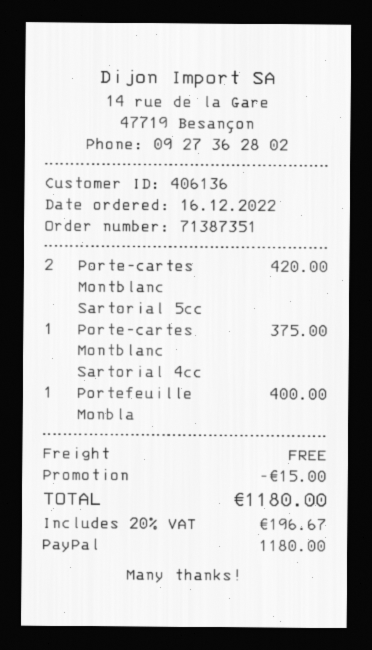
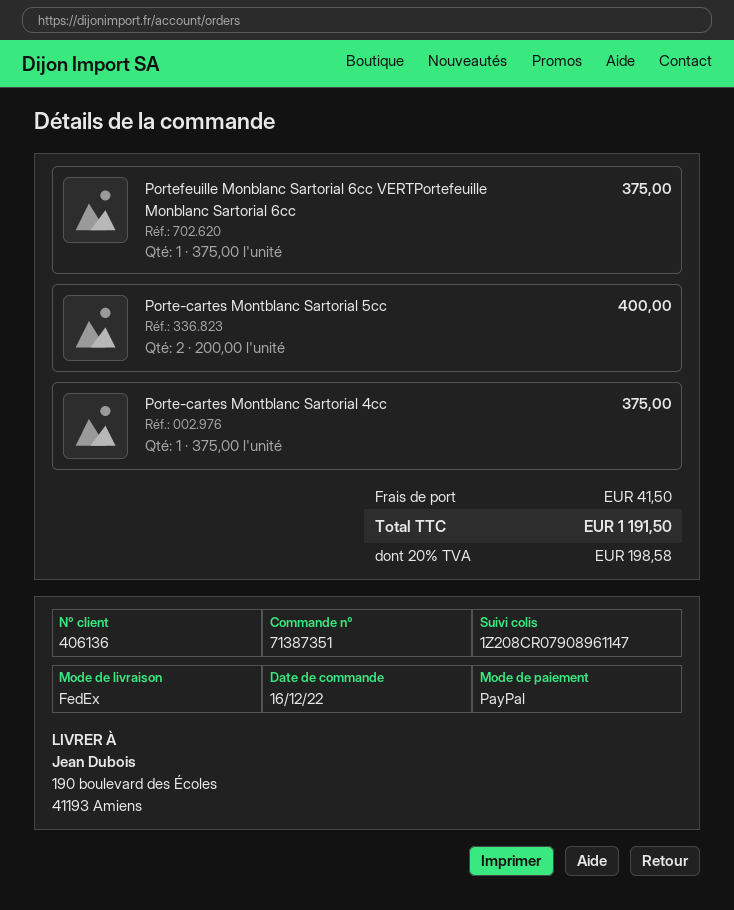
Porte-cartes Montblanc Sartorial 5cc: 2 for 420.00 -> 2 for 400.00
Portefeuille Monbla: 1 for 400.00 -> 1 for 375.00
discount: 15.00 -> none
shipping: 0.00 -> 41.50
tax: 20% = 196.67 -> 20% = 198.58
total: 1180.00 -> 1191.50

